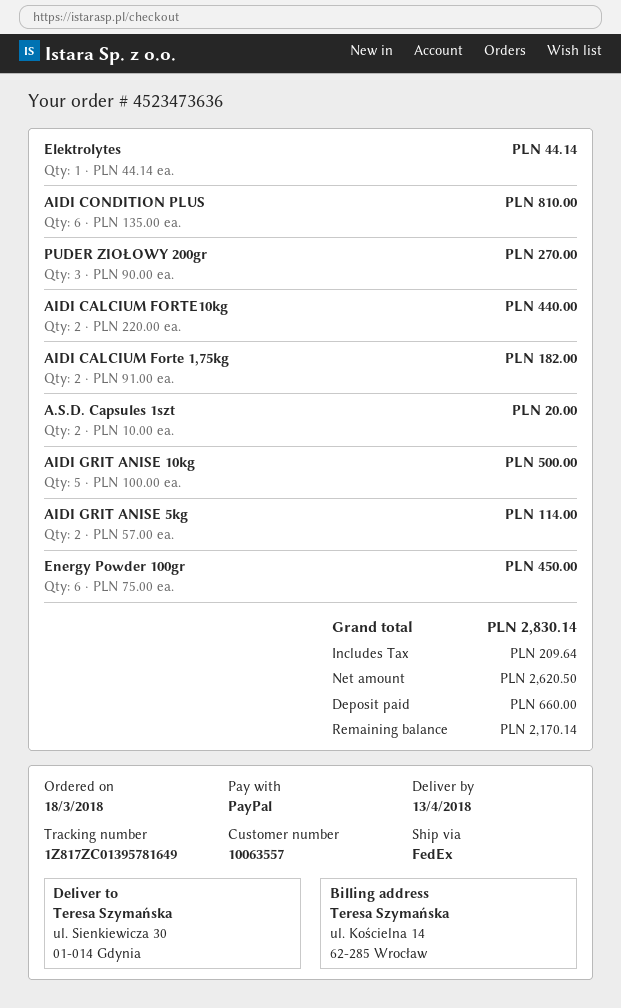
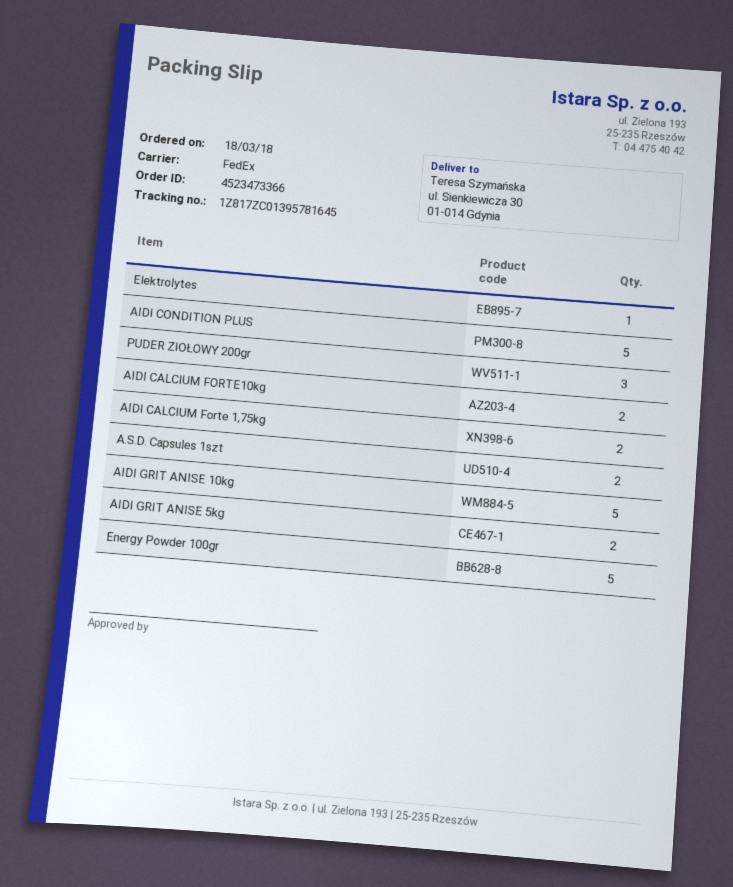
order number: 4523473636 -> 4523473366
tracking number: 1Z817ZC01395781649 -> 1Z817ZC01395781645
AIDI CONDITION PLUS: 6 -> 5
Energy Powder 100gr: 6 -> 5

